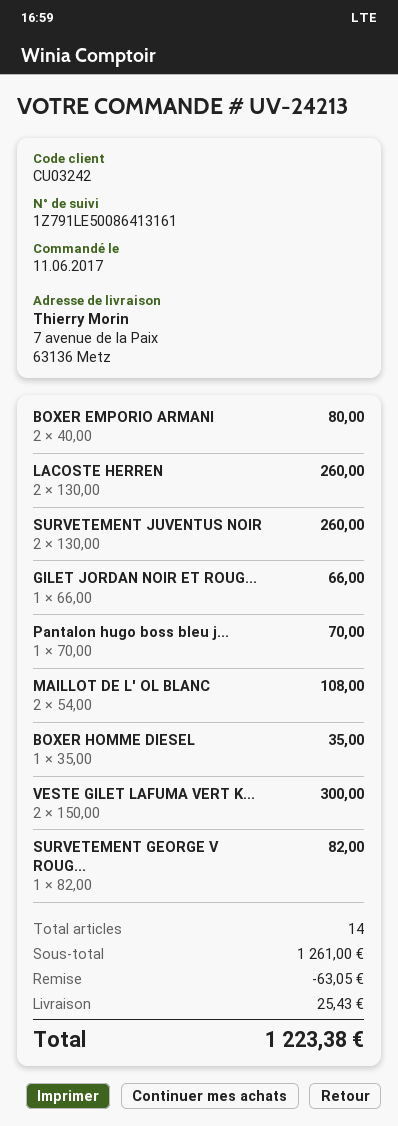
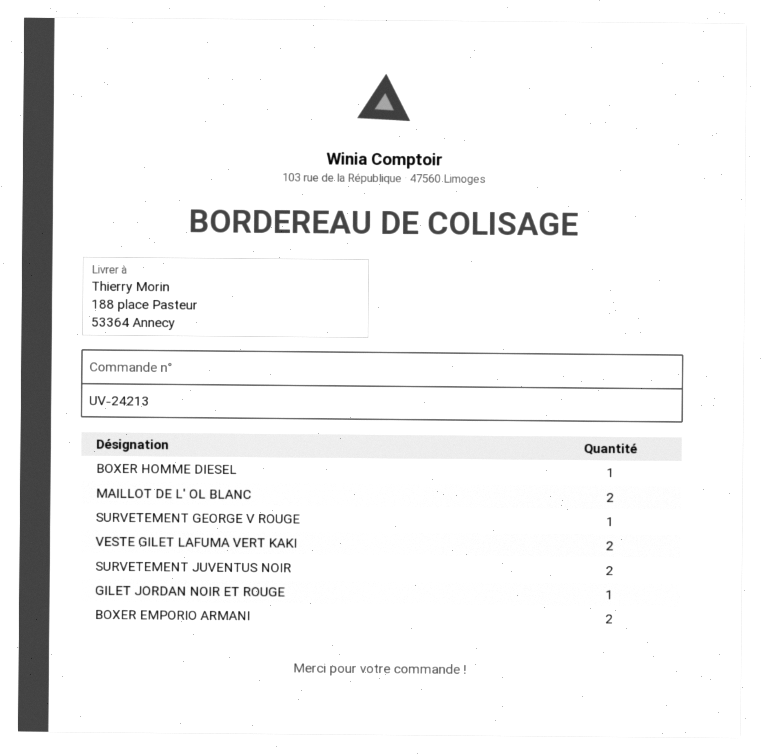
ship to: 7 avenue de la Paix, 63136 Metz -> 188 place Pasteur, 53364 Annecy
LACOSTE HERREN: 2 -> none
Pantalon hugo boss bleu j...: 1 -> none

